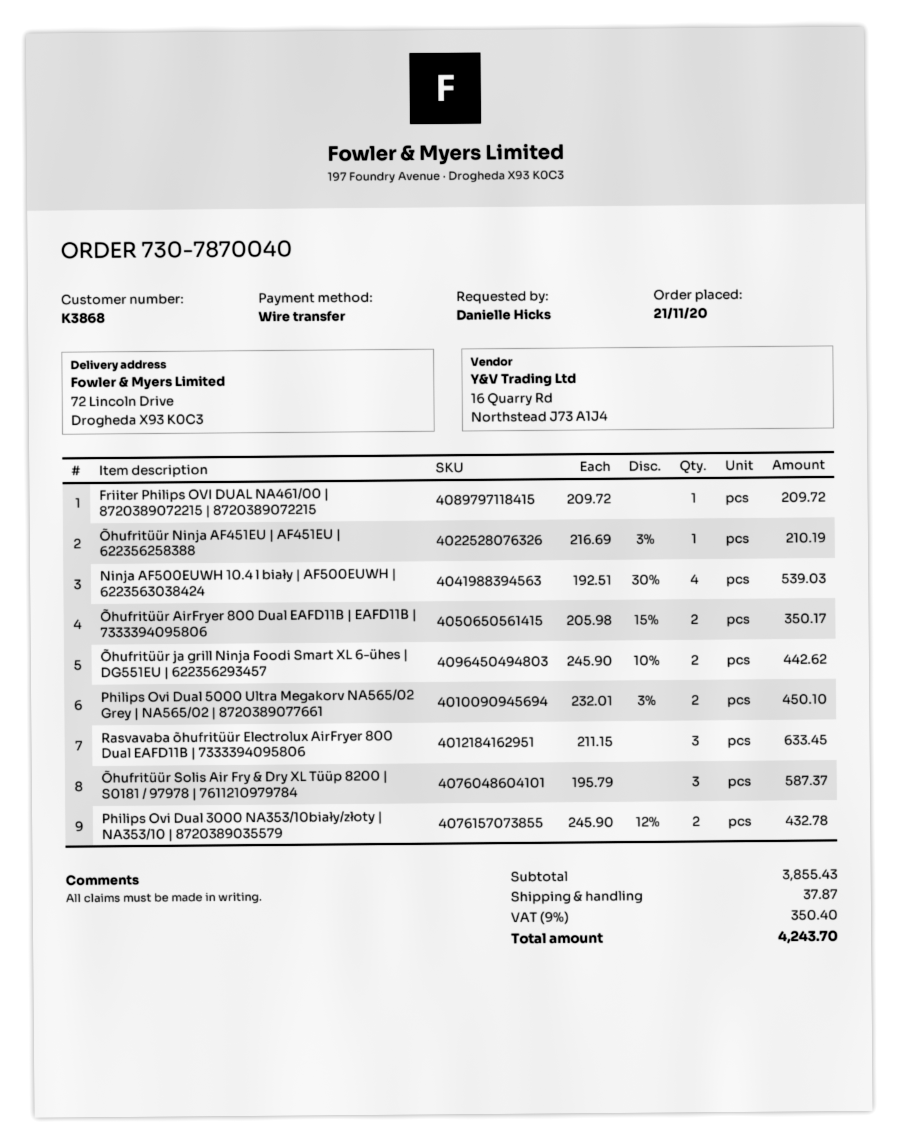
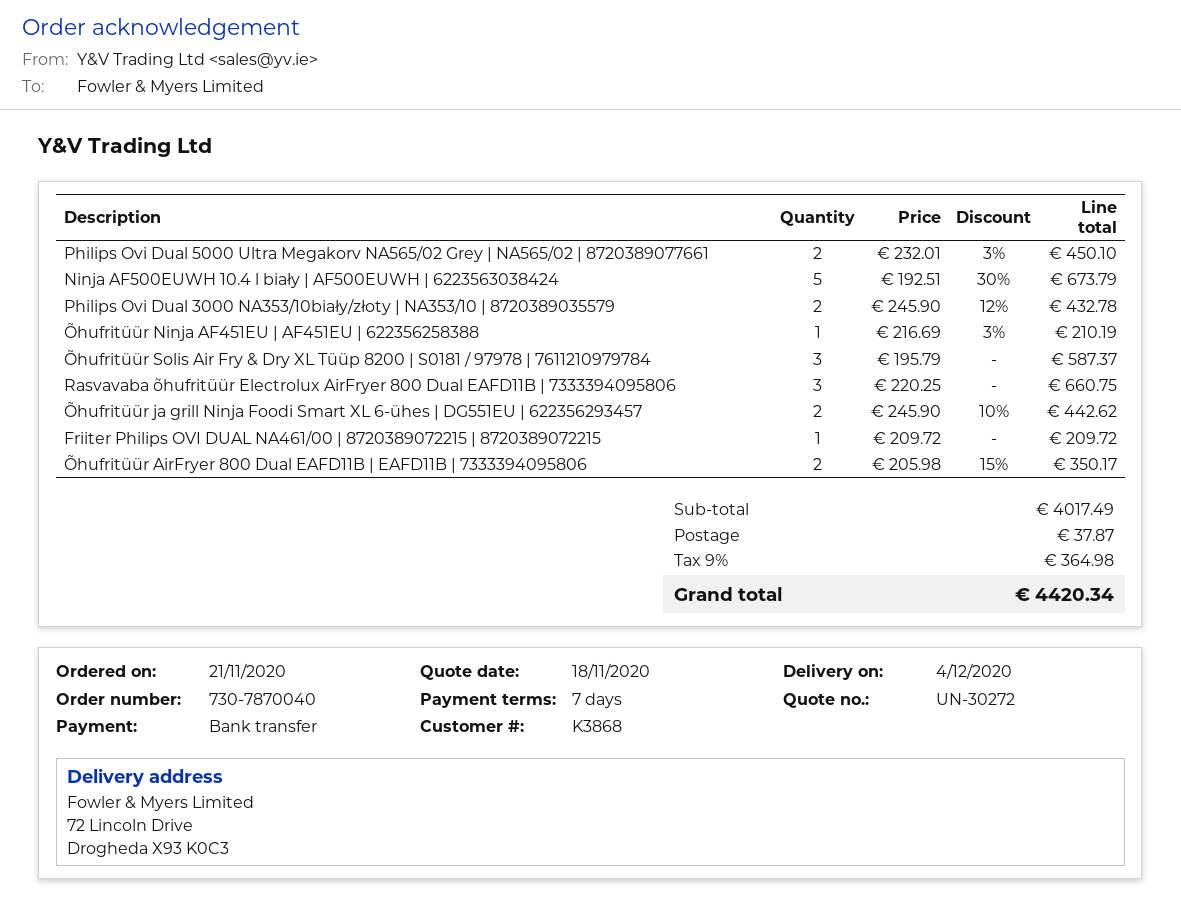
Ninja AF500EUWH 10.4 l biały | AF500EUWH | 6223563038424: 4 x 192.51 - 30% = 539.03 -> 5 x 192.51 - 30% = 673.79
Rasvavaba õhufritüür Electrolux AirFryer 800 Dual EAFD11B | 7333394095806: 3 x 211.15 = 633.45 -> 3 x 220.25 = 660.75
subtotal: 3855.43 -> 4017.49
tax: 9% = 350.40 -> 9% = 364.98
total: 4243.70 -> 4420.34

